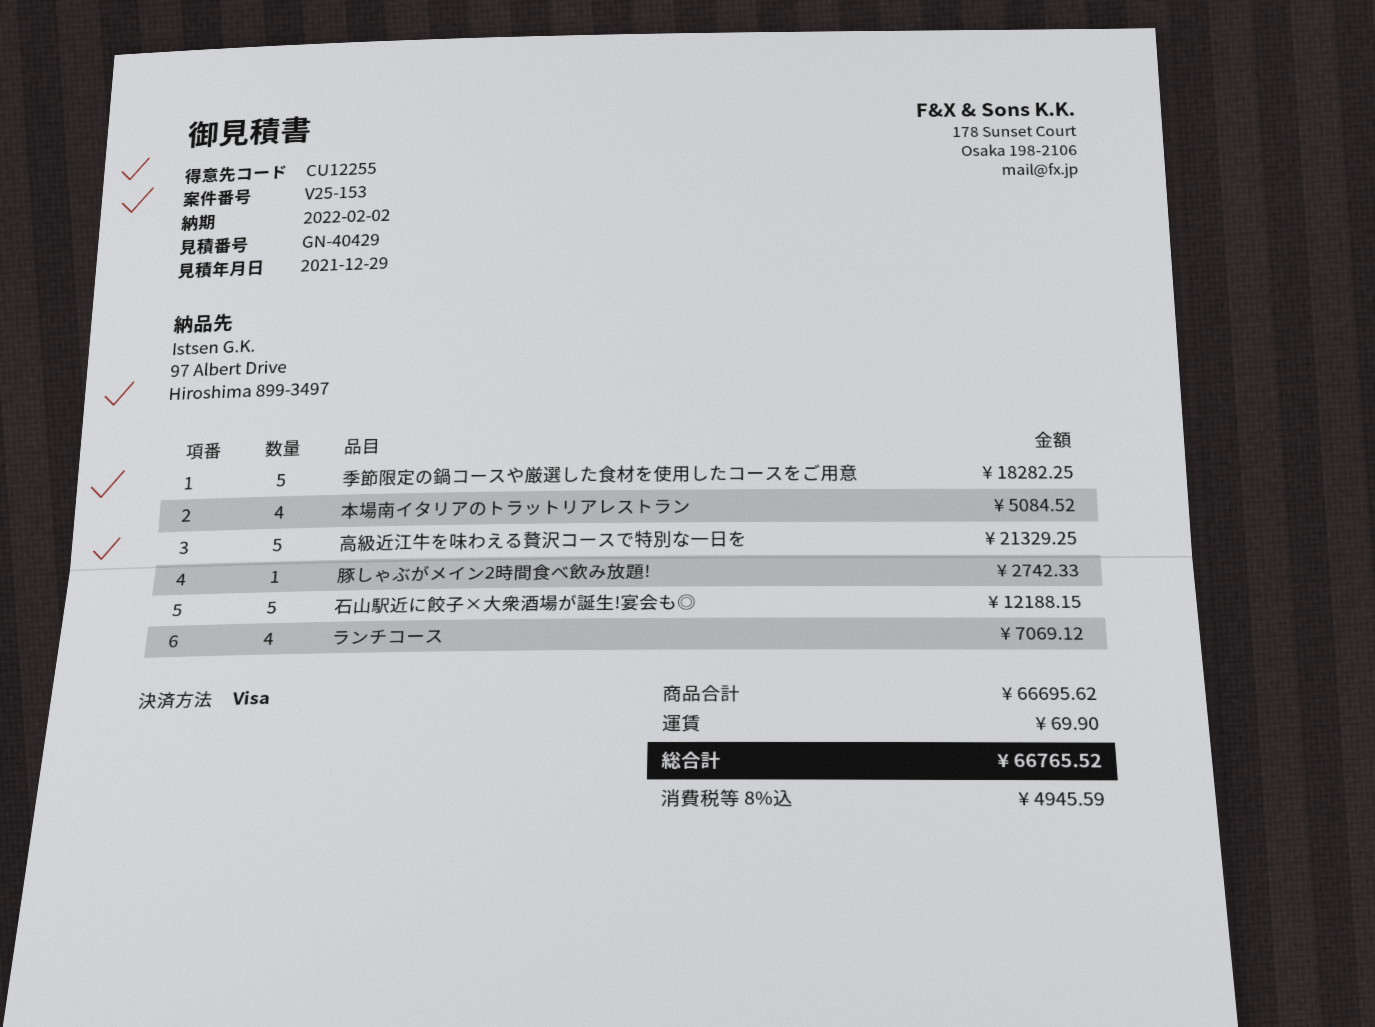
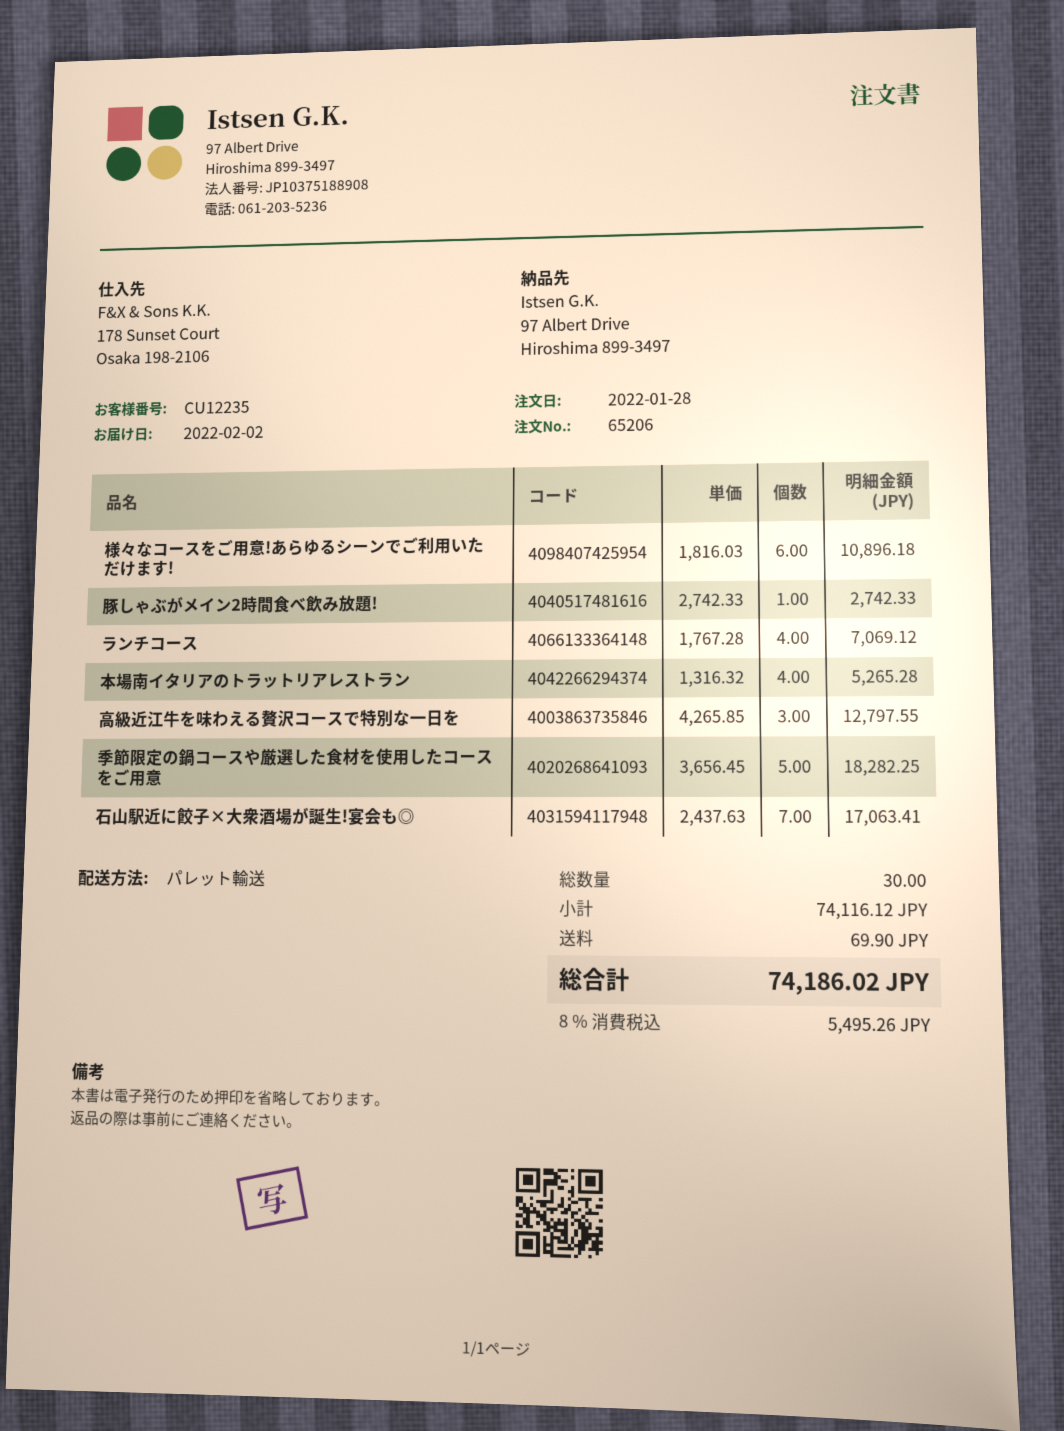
customer number: CU12255 -> CU12235
本場南イタリアのトラットリアレストラン: 4 for 5084.52 -> 4 for 5265.28
高級近江牛を味わえる贅沢コースで特別な一日を: 5 for 21329.25 -> 3 for 12797.55
石山駅近に餃子×大衆酒場が誕生!宴会も◎: 5 for 12188.15 -> 7 for 17063.41
様々なコースをご用意!あらゆるシーンでご利用いただけます!: none -> 6 for 10896.18
subtotal: 66695.62 -> 74116.12
tax: 8% = 4945.59 -> 8% = 5495.26
total: 66765.52 -> 74186.02

